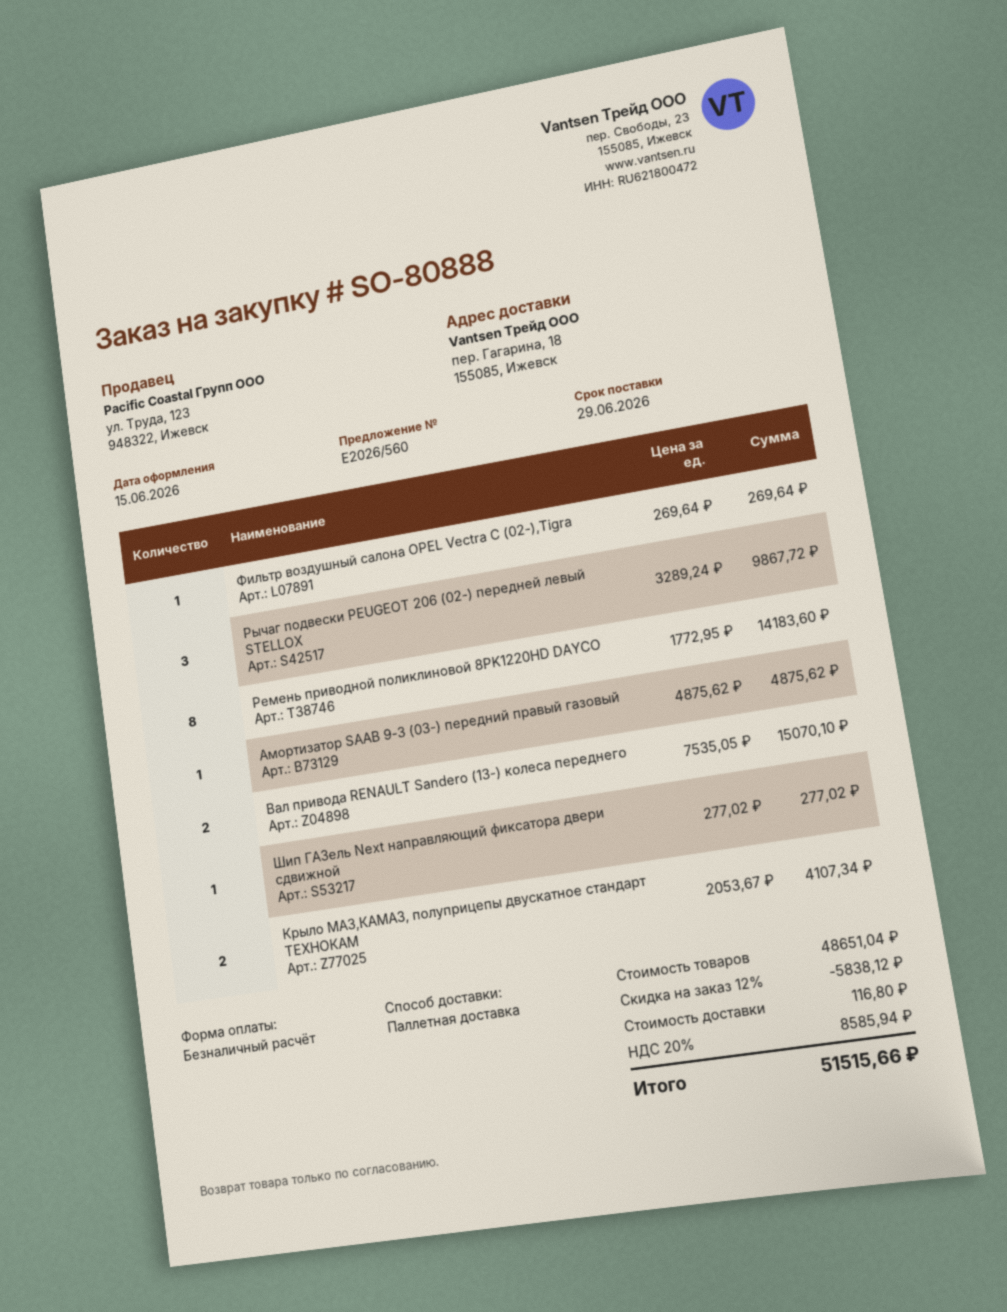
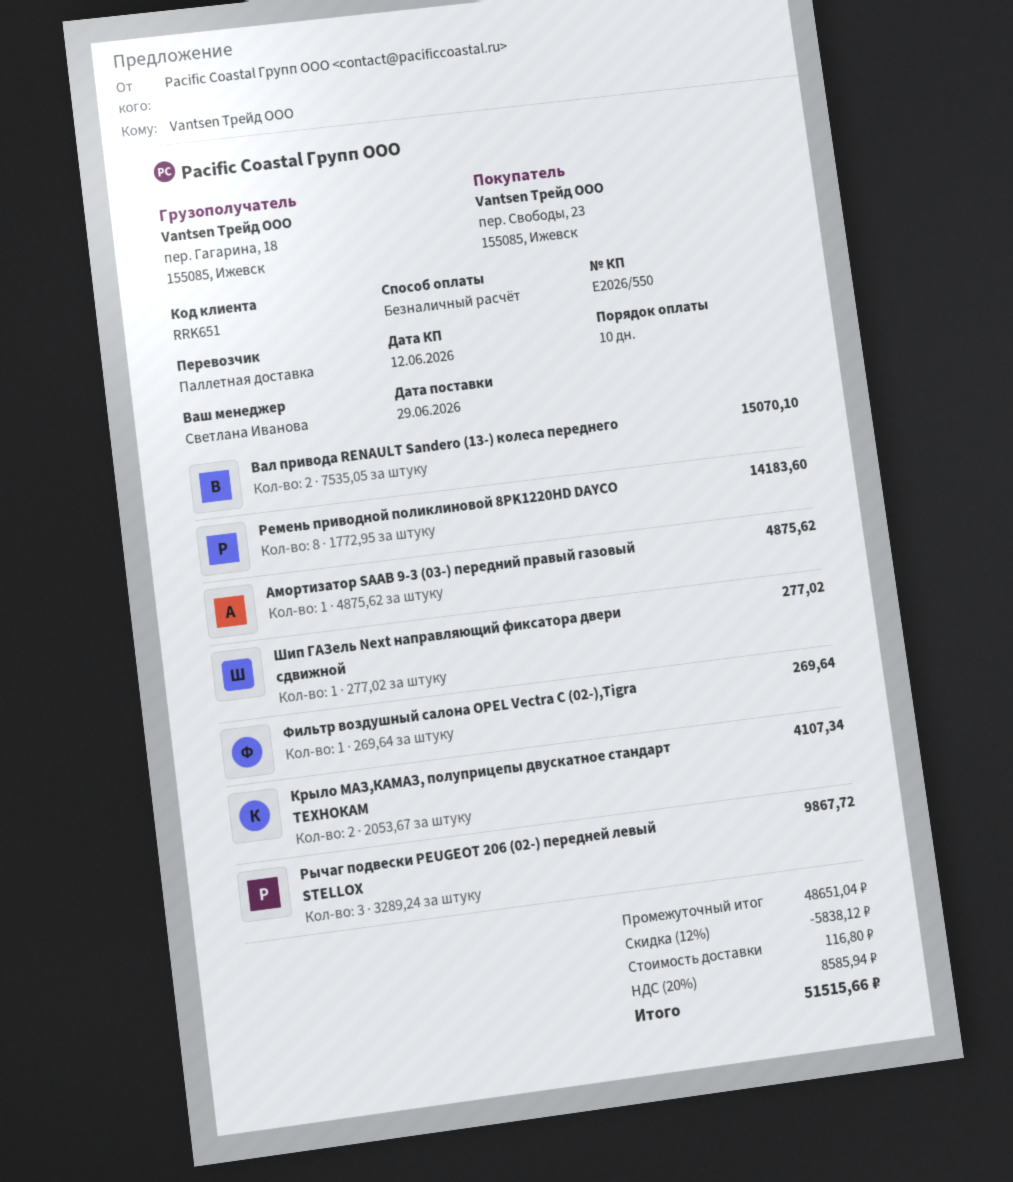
quote number: E2026/560 -> E2026/550

